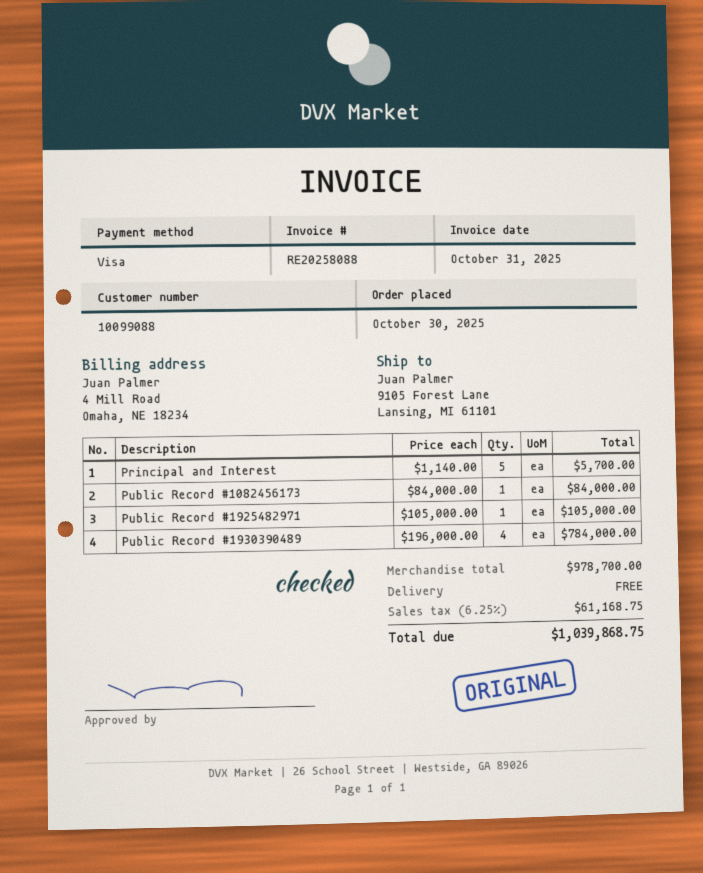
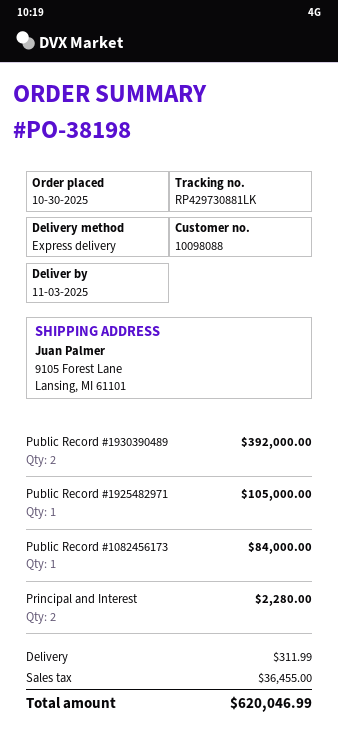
customer number: 10099088 -> 10098088
Principal and Interest: 5 for 5700.00 -> 2 for 2280.00
Public Record #1930390489: 4 for 784000.00 -> 2 for 392000.00
shipping: 0.00 -> 311.99
tax: 61168.75 -> 36455.00
total: 1039868.75 -> 620046.99

